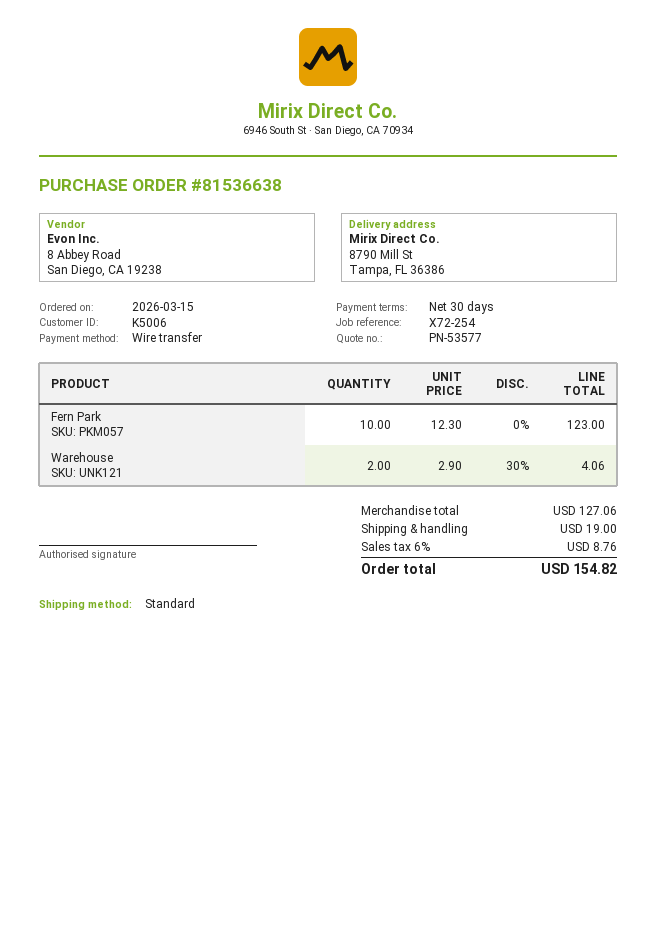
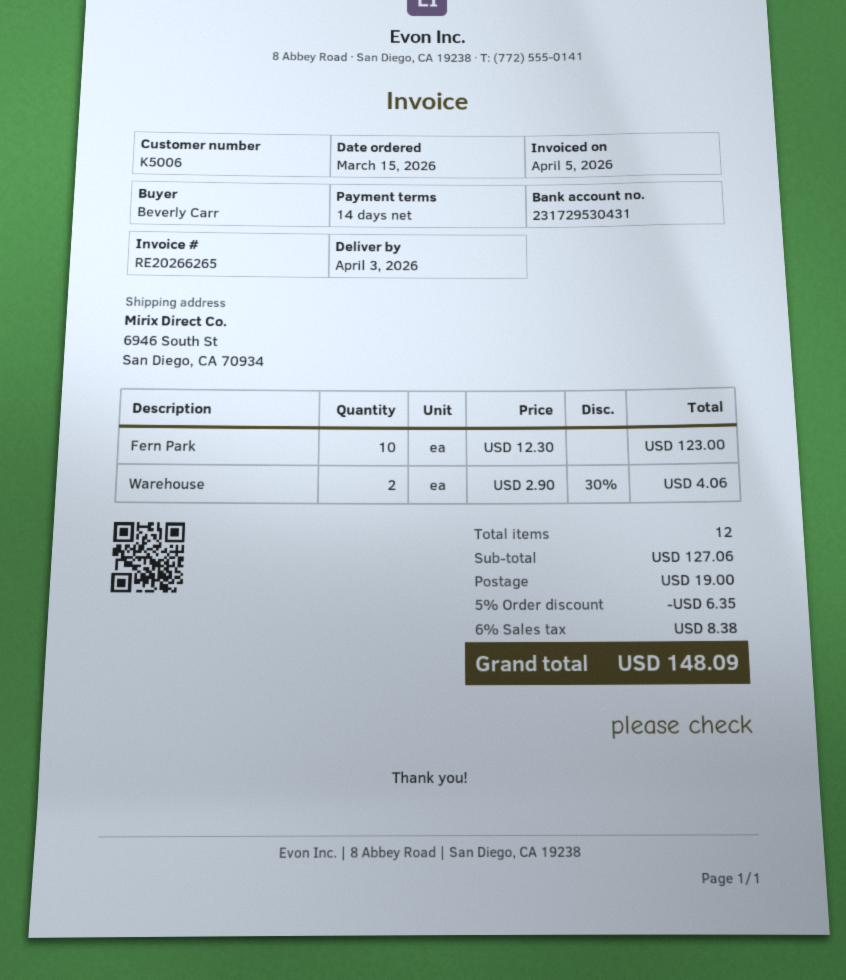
payment terms: 30 days -> 14 days
ship to: 8790 Mill St, Tampa, FL 36386 -> 6946 South St, San Diego, CA 70934
discount: none -> 5% = 6.35
tax: 6% = 8.76 -> 6% = 8.38
total: 154.82 -> 148.09

